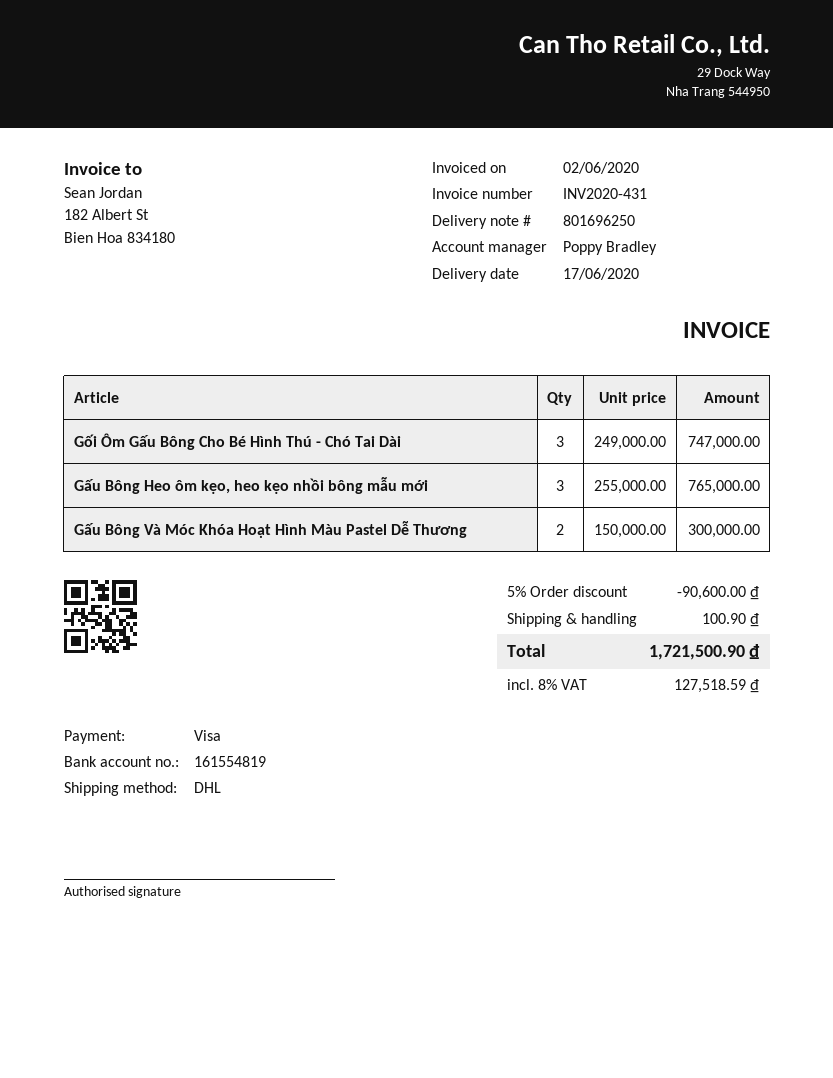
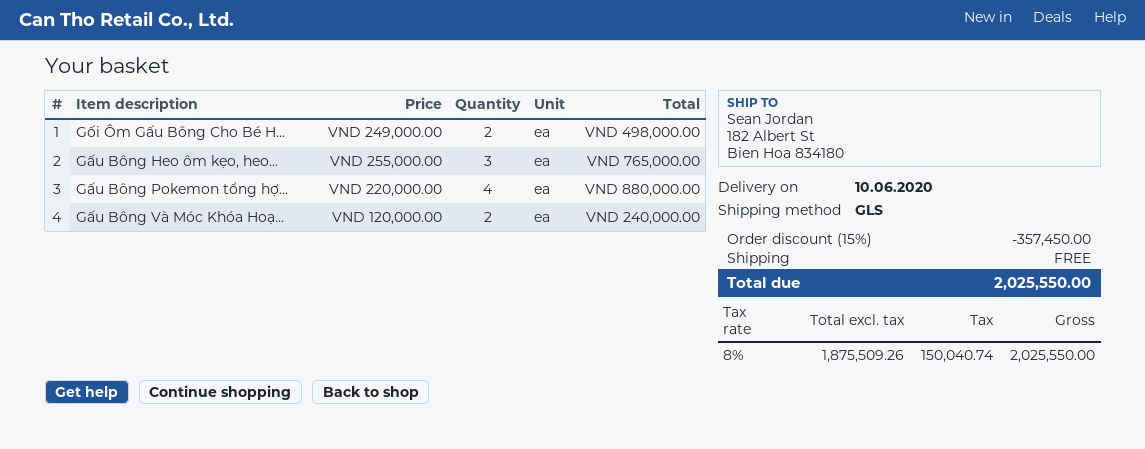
delivery date: 2020-06-17 -> 2020-06-10
shipping method: DHL -> GLS
Gối Ôm Gấu Bông Cho Bé Hình Thú - Chó Tai Dài: 3 x 249000.00 = 747000.00 -> 2 x 249000.00 = 498000.00
Gấu Bông Và Móc Khóa Hoạt Hình Màu Pastel Dễ Thương: 2 x 150000.00 = 300000.00 -> 2 x 120000.00 = 240000.00
Gấu Bông Pokemon tổng hợ...: none -> 4 x 220000.00 = 880000.00
discount: 5% = 90600.00 -> 15% = 357450.00
shipping: 100.90 -> 0.00
tax: 8% = 127518.59 -> 8% = 150040.74
total: 1721500.90 -> 2025550.00

